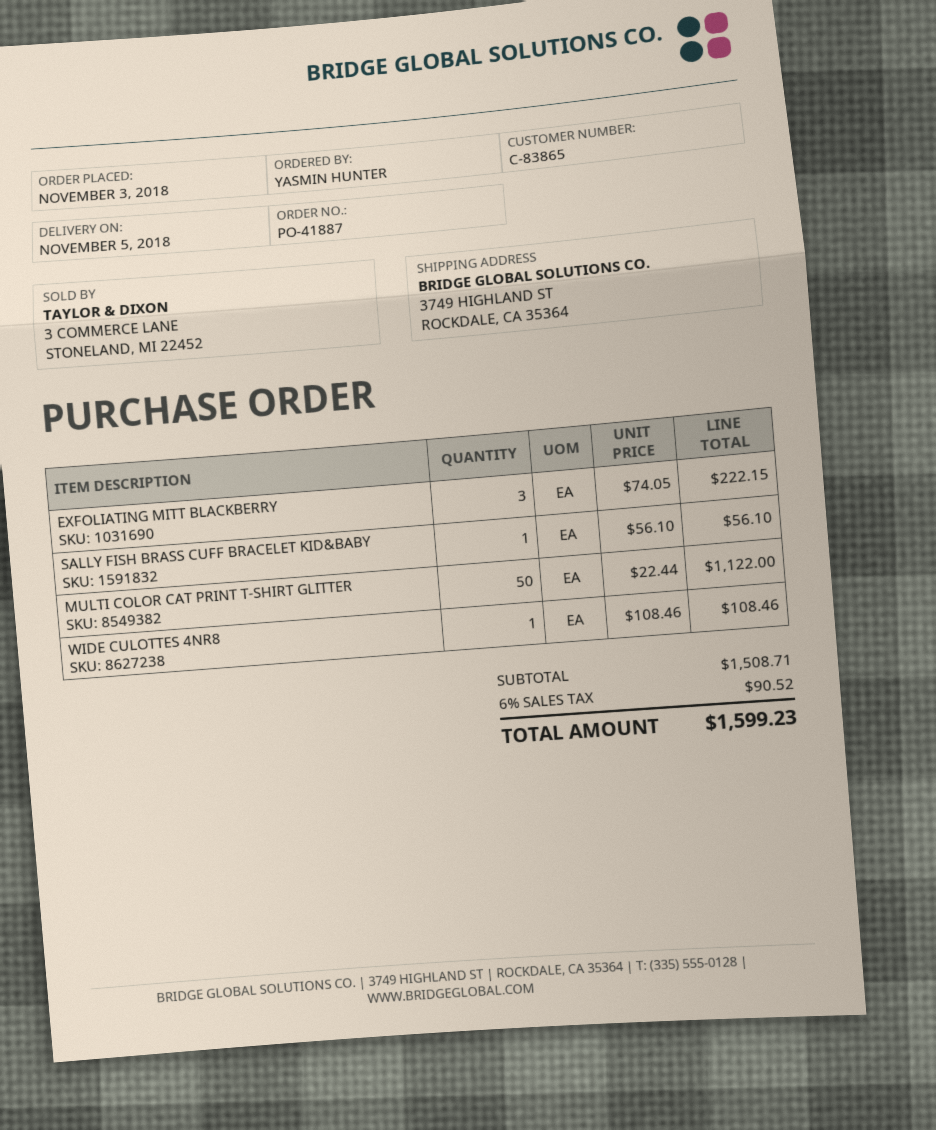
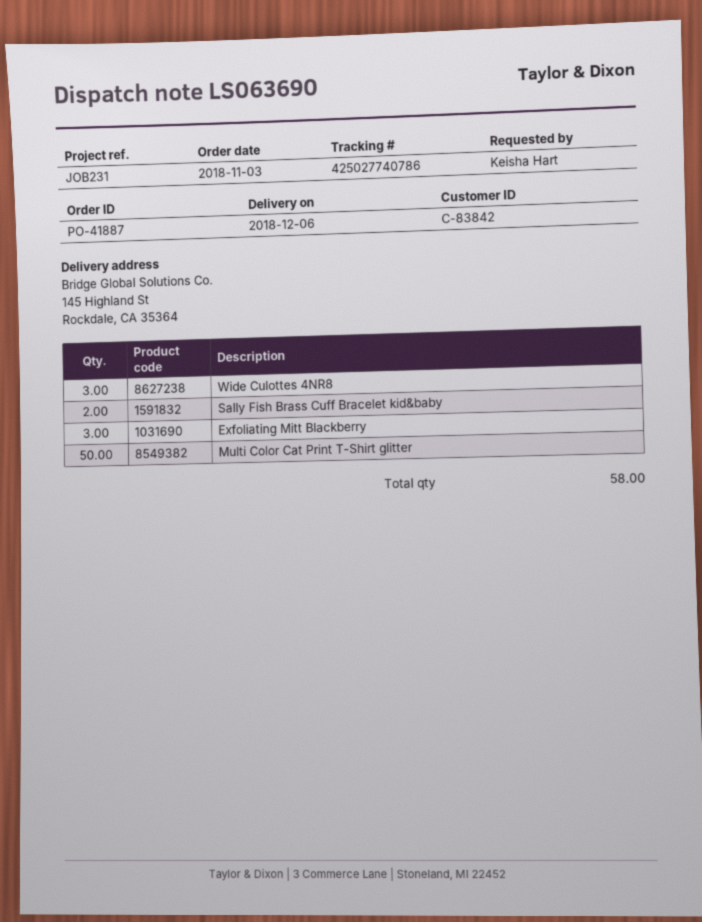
delivery date: 2018-11-05 -> 2018-12-06
customer number: C-83865 -> C-83842
ordered by: YASMIN HUNTER -> Keisha Hart
ship to: 3749 HIGHLAND ST, ROCKDALE, CA 35364 -> 145 Highland St, Rockdale, CA 35364
SALLY FISH BRASS CUFF BRACELET KID&BABY: 1 -> 2
WIDE CULOTTES 4NR8: 1 -> 3

